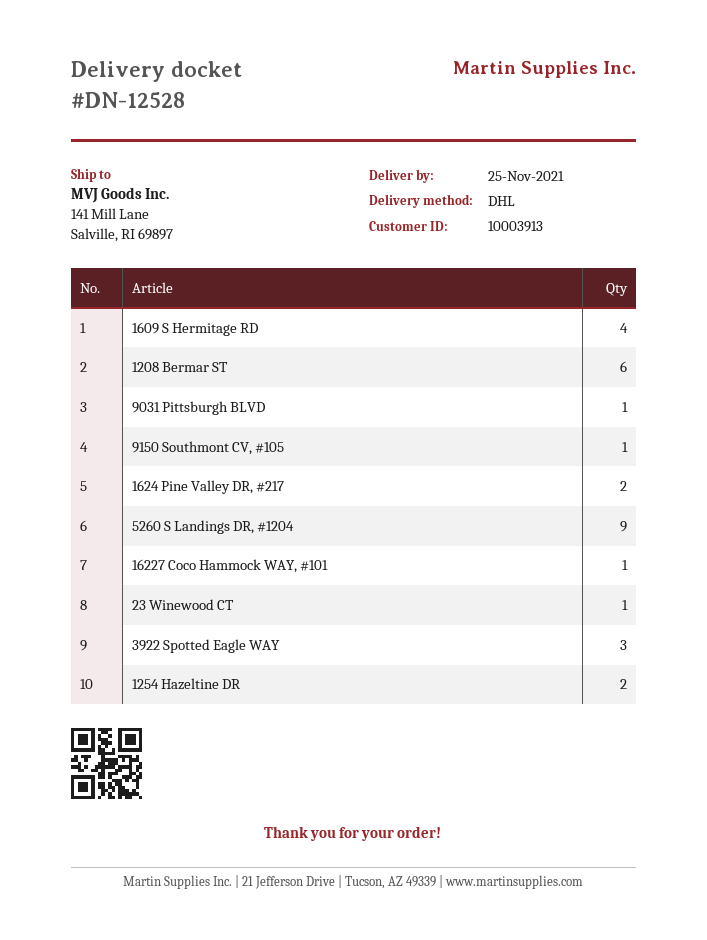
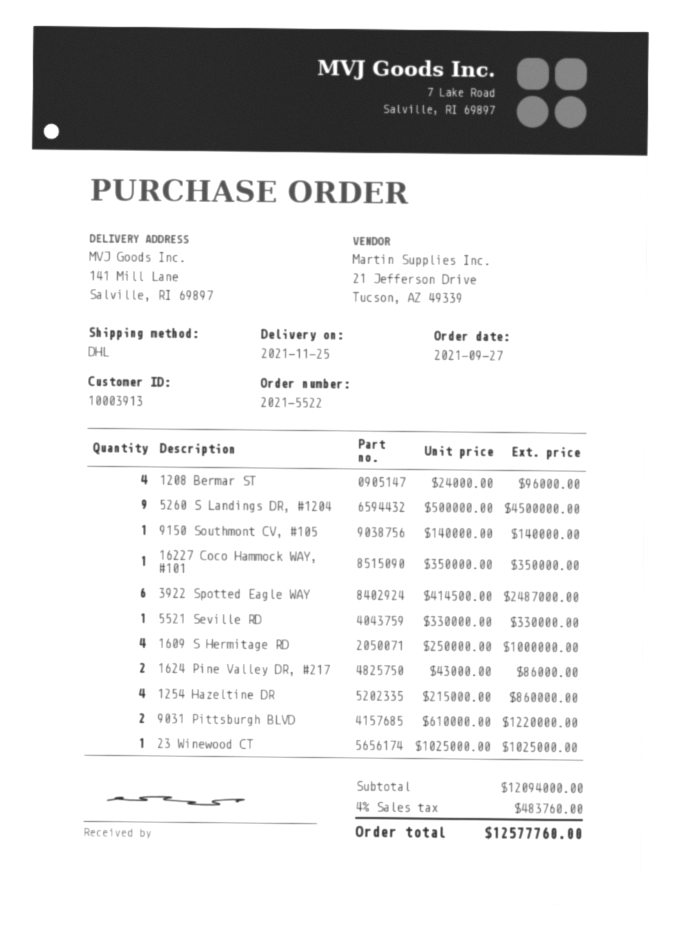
1208 Bermar ST: 6 -> 4
9031 Pittsburgh BLVD: 1 -> 2
3922 Spotted Eagle WAY: 3 -> 6
1254 Hazeltine DR: 2 -> 4
5521 Seville RD: none -> 1

